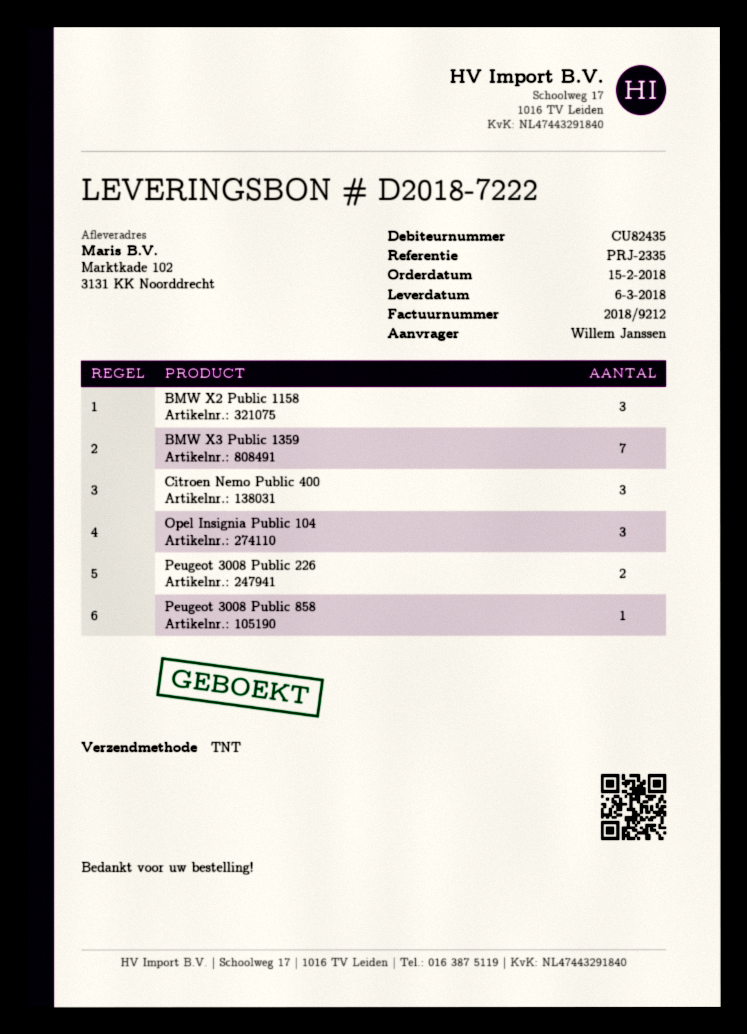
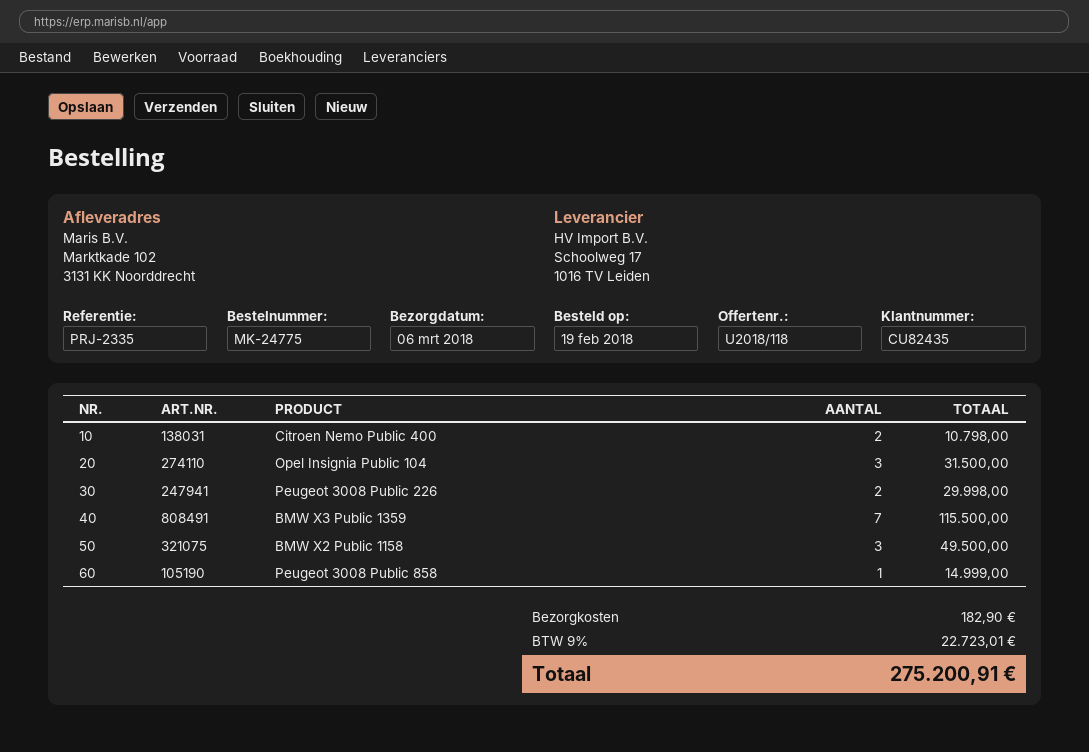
order date: 2018-02-15 -> 2018-02-19
Citroen Nemo Public 400: 3 -> 2

